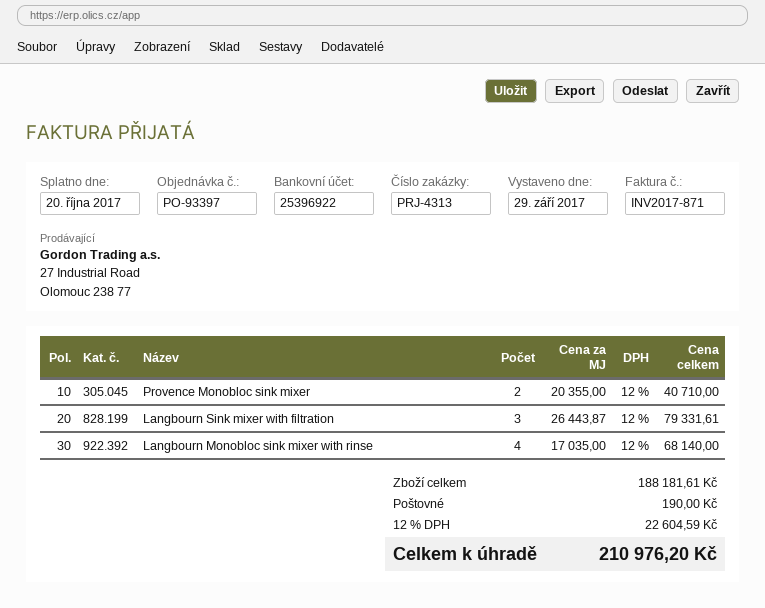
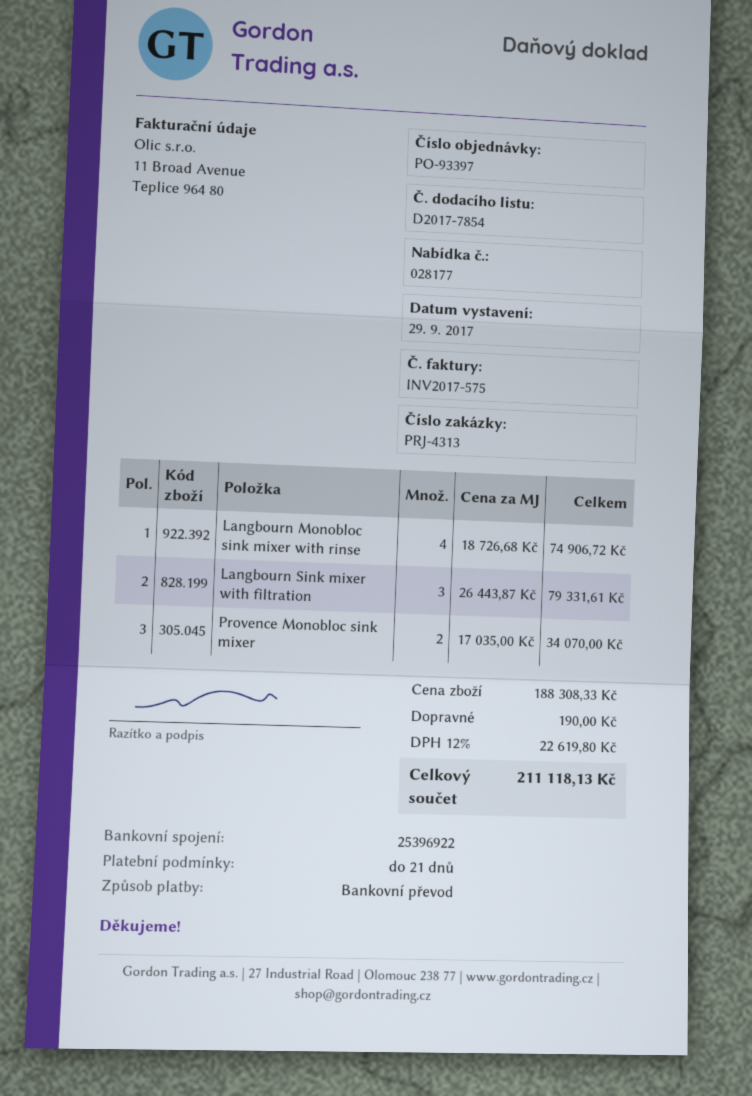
invoice number: INV2017-871 -> INV2017-575
Provence Monobloc sink mixer: 2 x 20355.00 = 40710.00 -> 2 x 17035.00 = 34070.00
Langbourn Monobloc sink mixer with rinse: 4 x 17035.00 = 68140.00 -> 4 x 18726.68 = 74906.72
subtotal: 188181.61 -> 188308.33
tax: 12% = 22604.59 -> 12% = 22619.80
total: 210976.20 -> 211118.13

